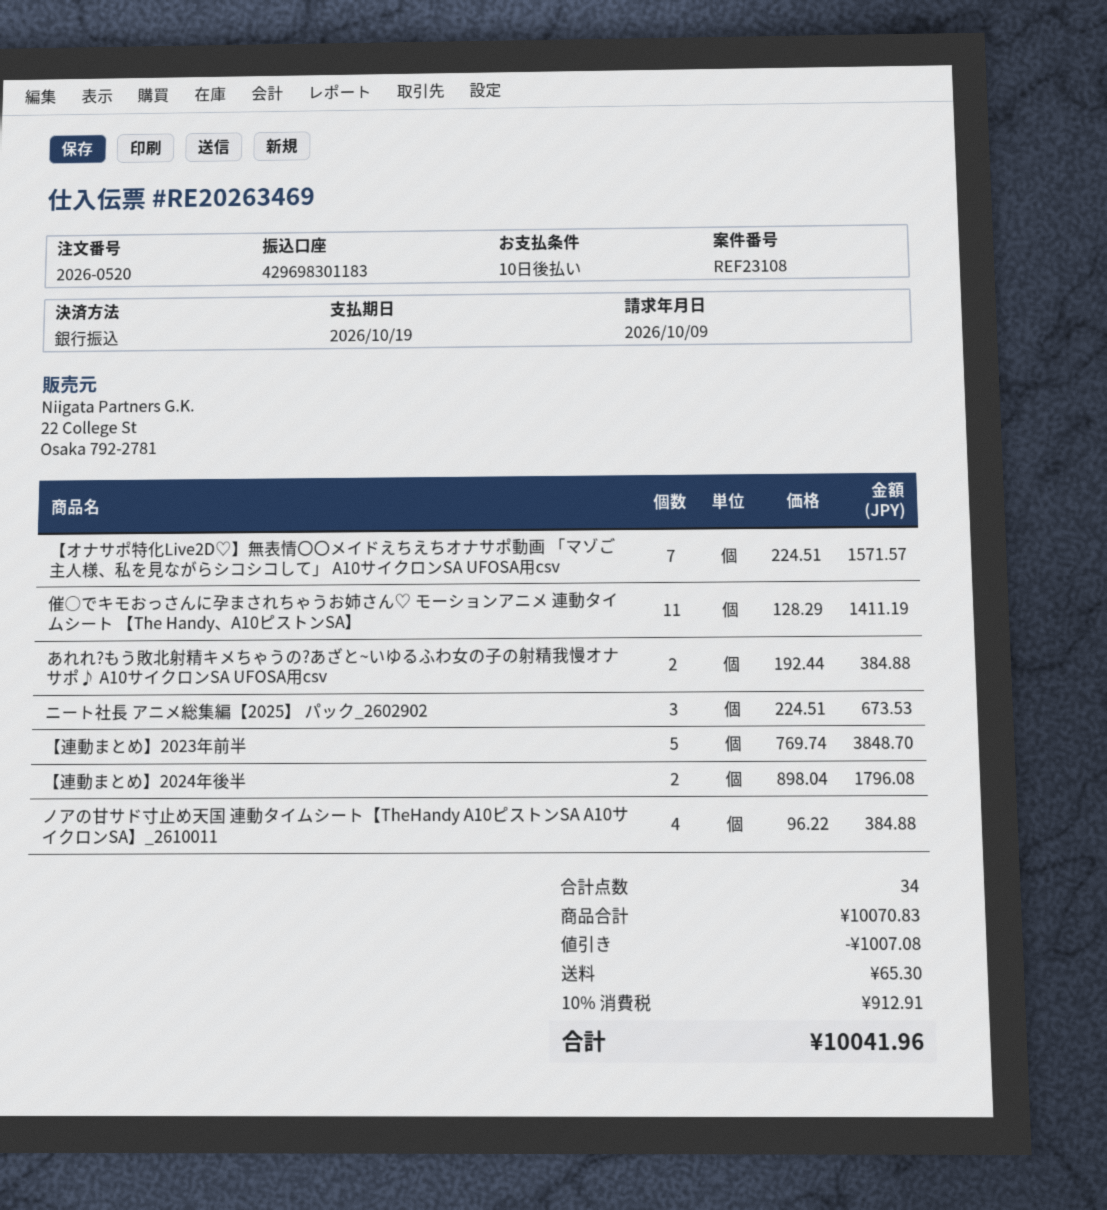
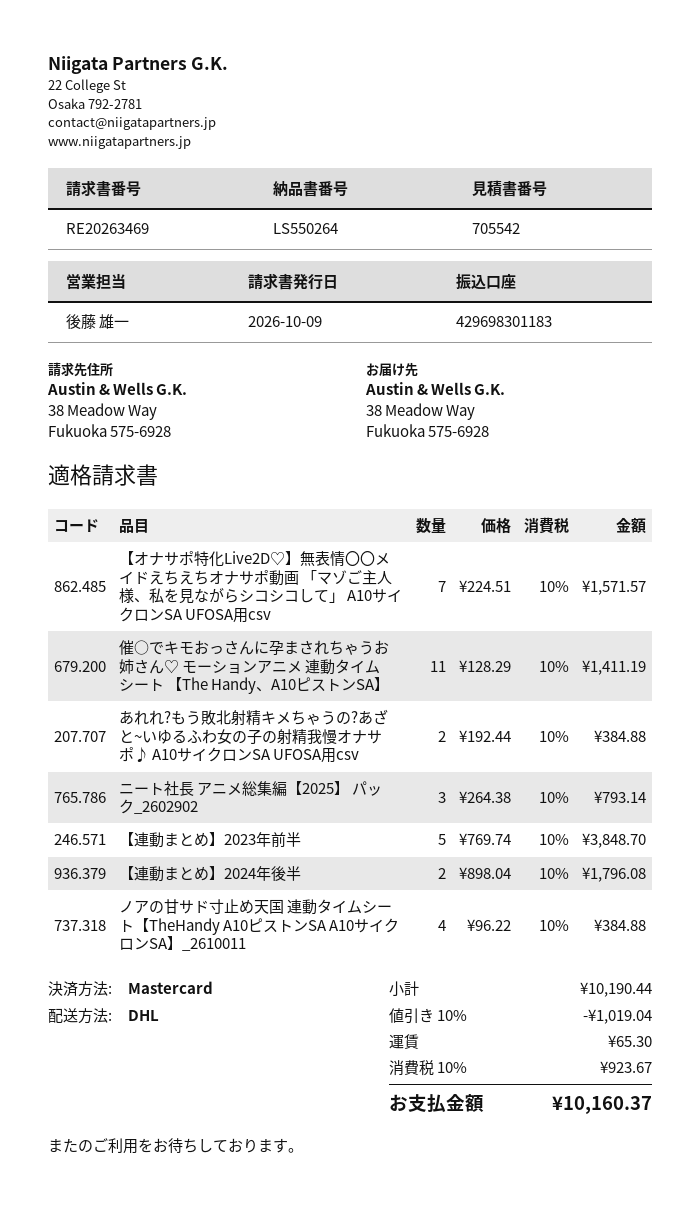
payment method: bank transfer -> Mastercard
ニート社長 アニメ総集編【2025】 パック_2602902: 3 x 224.51 = 673.53 -> 3 x 264.38 = 793.14
subtotal: 10070.83 -> 10190.44
discount: 1007.08 -> 1019.04
tax: 10% = 912.91 -> 10% = 923.67
total: 10041.96 -> 10160.37

